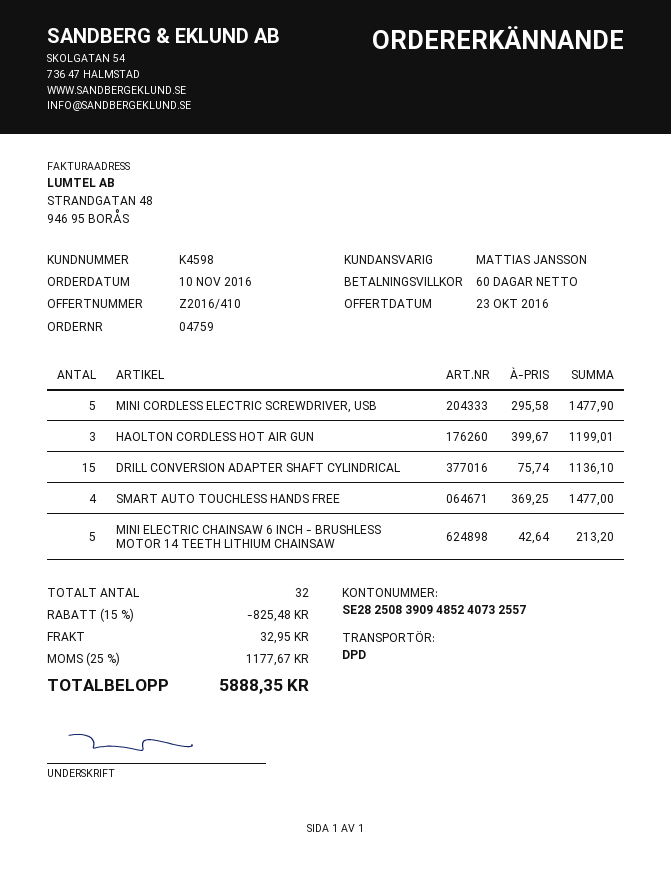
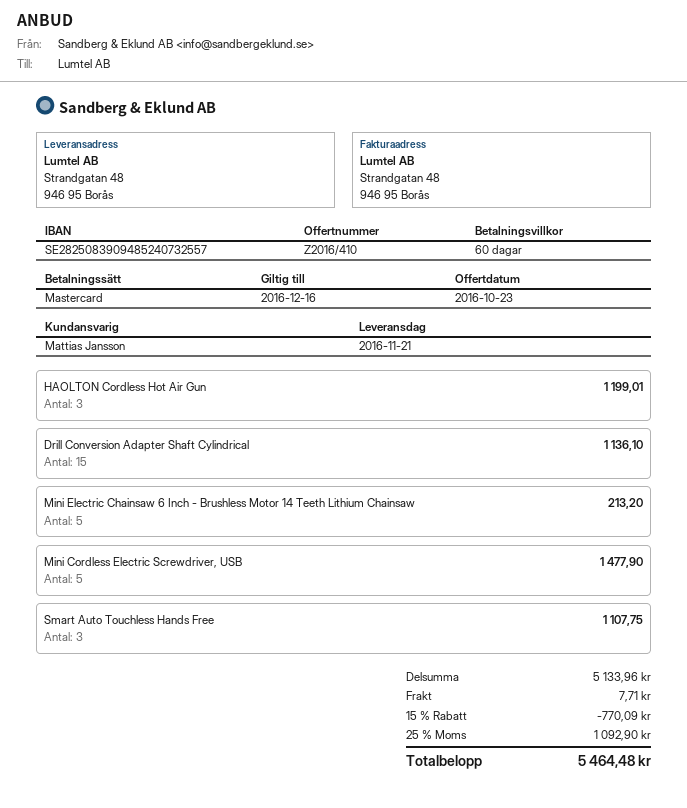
SMART AUTO TOUCHLESS HANDS FREE: 4 for 1477.00 -> 3 for 1107.75
discount: 15% = 825.48 -> 15% = 770.09
shipping: 32.95 -> 7.71
tax: 25% = 1177.67 -> 25% = 1092.90
total: 5888.35 -> 5464.48

